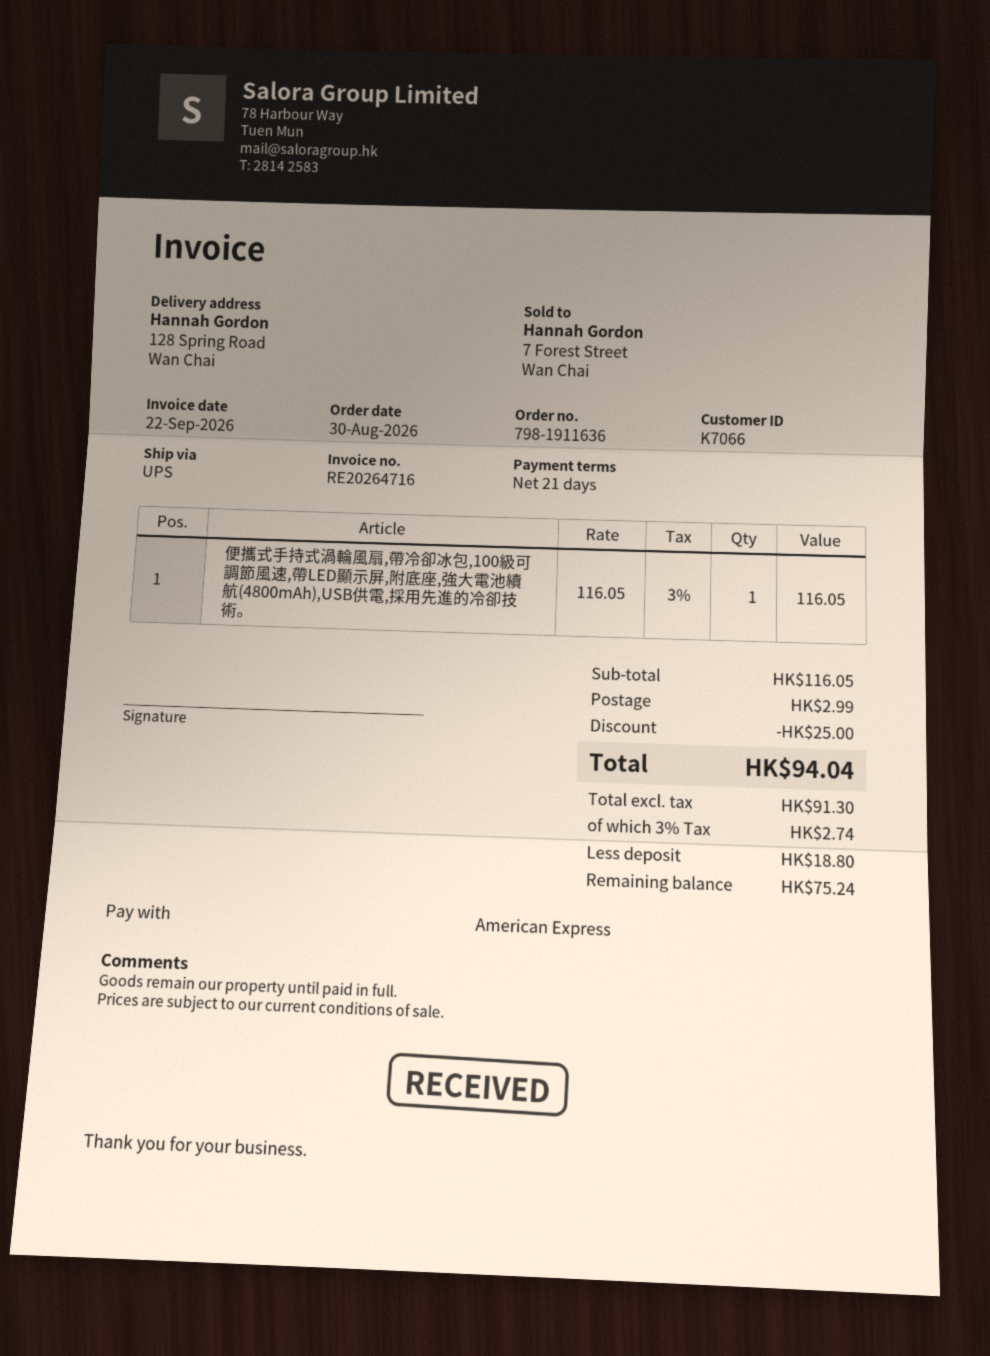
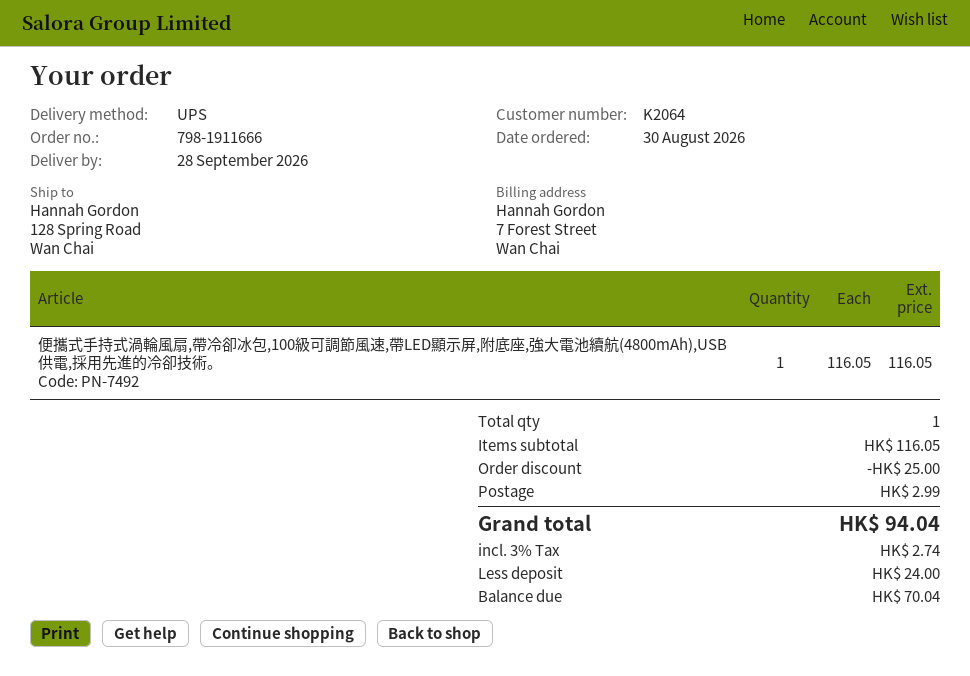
order number: 798-1911636 -> 798-1911666
customer number: K7066 -> K2064
deposit: 18.80 -> 24.00
balance: 75.24 -> 70.04

